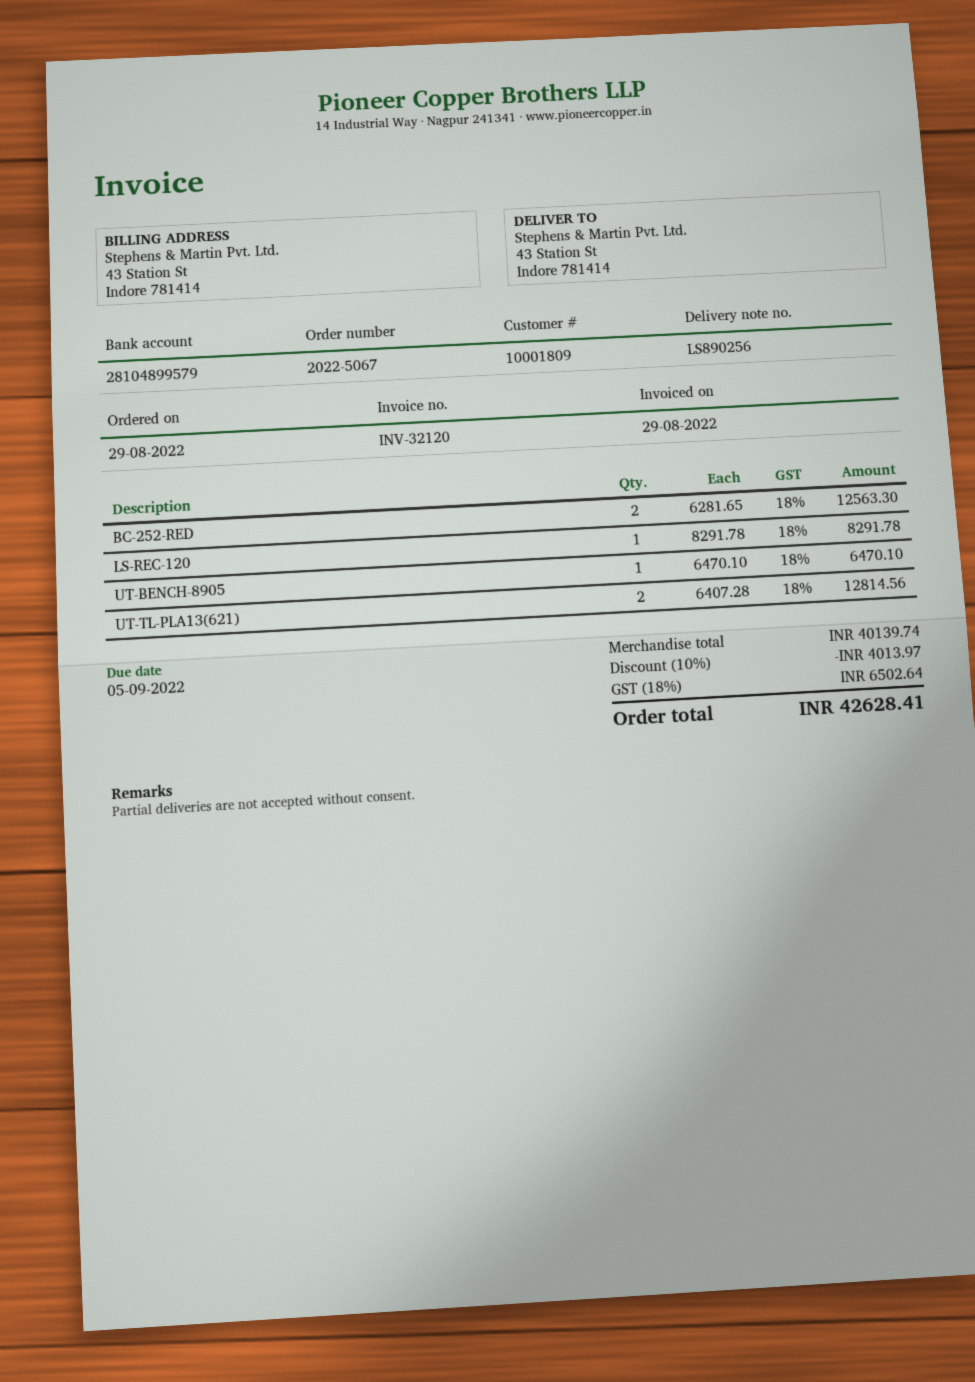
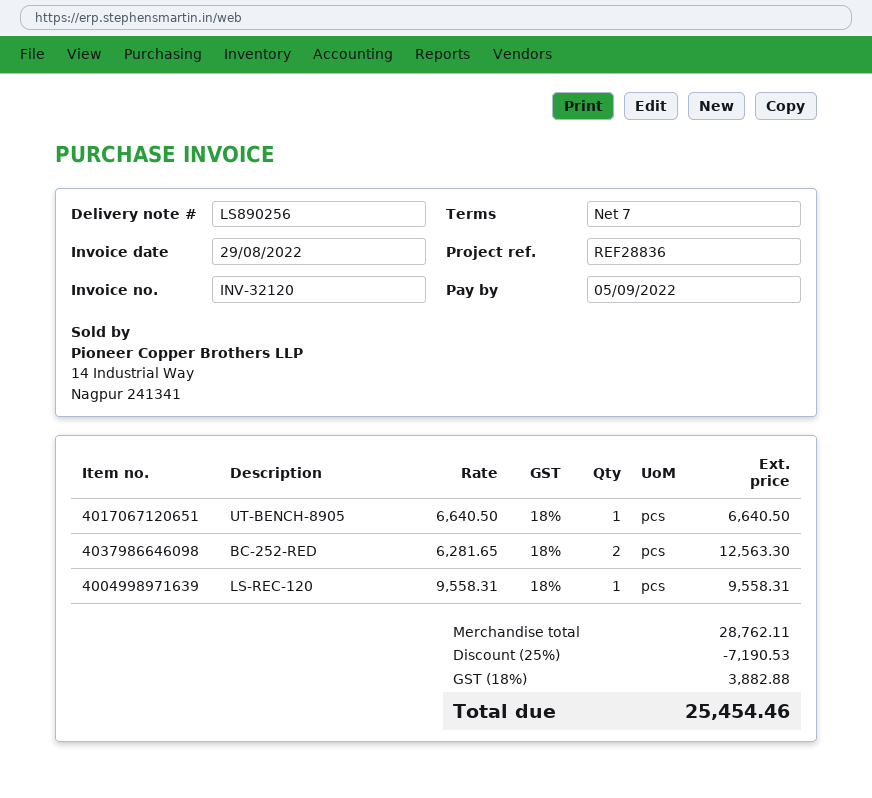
LS-REC-120: 1 x 8291.78 = 8291.78 -> 1 x 9558.31 = 9558.31
UT-BENCH-8905: 1 x 6470.10 = 6470.10 -> 1 x 6640.50 = 6640.50
UT-TL-PLA13(621): 2 x 6407.28 = 12814.56 -> none
subtotal: 40139.74 -> 28762.11
discount: 10% = 4013.97 -> 25% = 7190.53
tax: 18% = 6502.64 -> 18% = 3882.88
total: 42628.41 -> 25454.46

